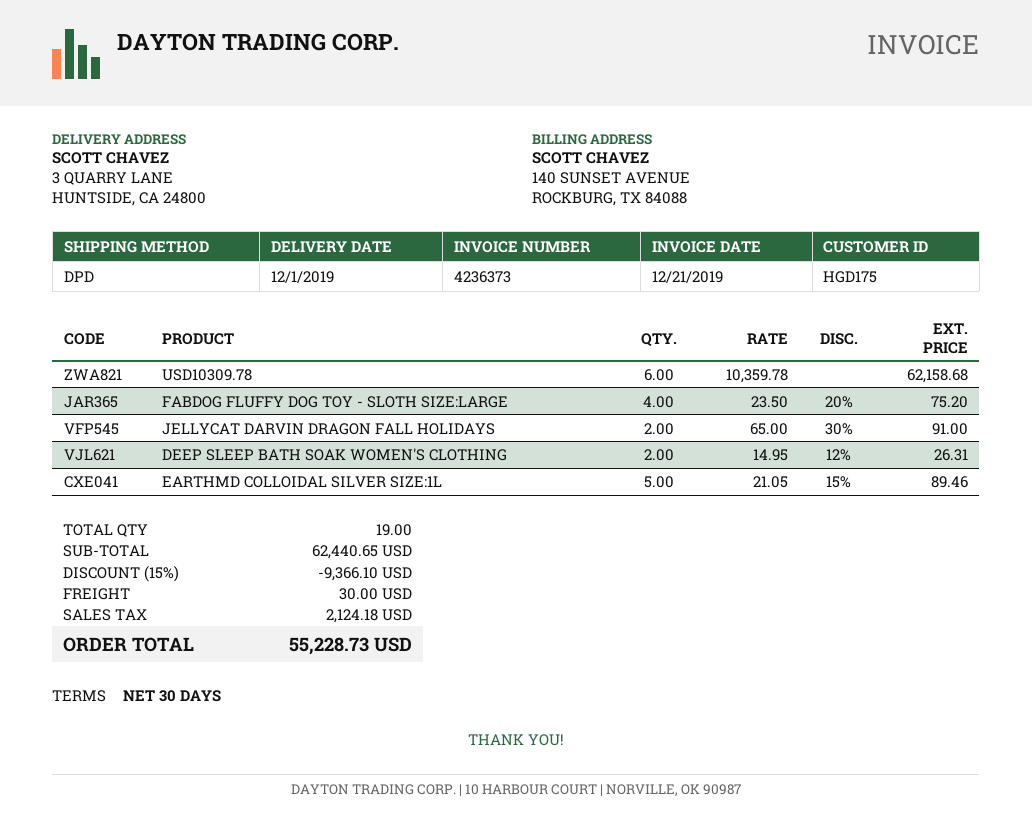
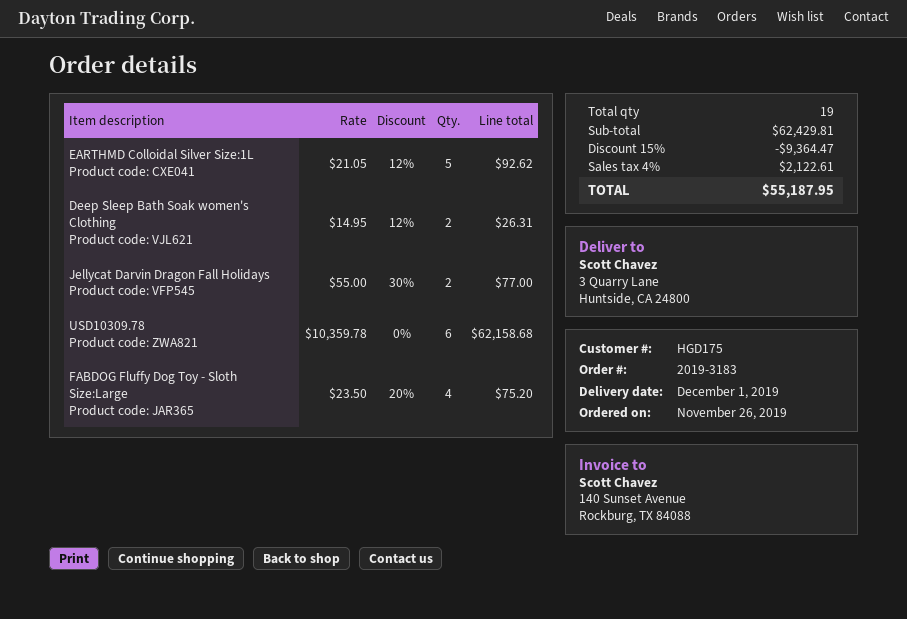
JELLYCAT DARVIN DRAGON FALL HOLIDAYS: 2 x 65.00 - 30% = 91.00 -> 2 x 55.00 - 30% = 77.00
EARTHMD COLLOIDAL SILVER SIZE:1L: 5 x 21.05 - 15% = 89.46 -> 5 x 21.05 - 12% = 92.62
subtotal: 62440.65 -> 62429.81
discount: 15% = 9366.10 -> 15% = 9364.47
shipping: 30.00 -> none
tax: 2124.18 -> 2122.61
total: 55228.73 -> 55187.95

